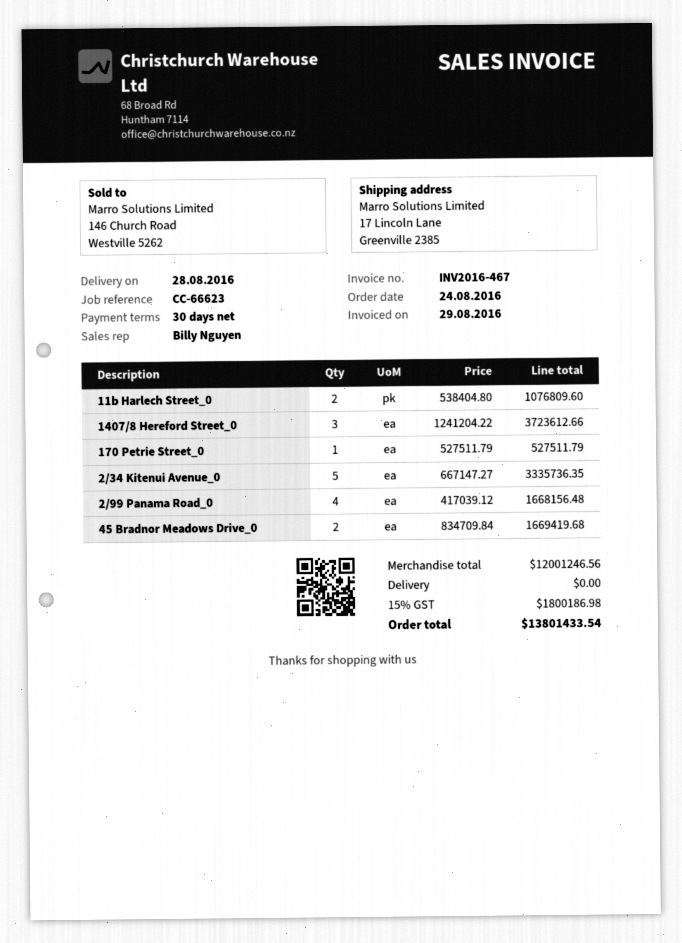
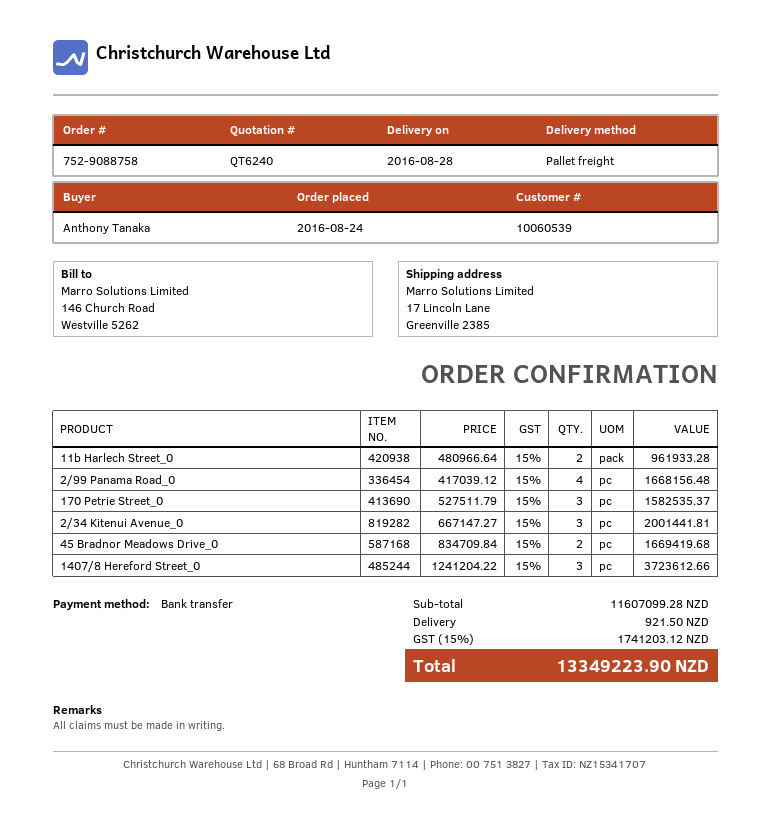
11b Harlech Street_0: 2 x 538404.80 = 1076809.60 -> 2 x 480966.64 = 961933.28
170 Petrie Street_0: 1 x 527511.79 = 527511.79 -> 3 x 527511.79 = 1582535.37
2/34 Kitenui Avenue_0: 5 x 667147.27 = 3335736.35 -> 3 x 667147.27 = 2001441.81
subtotal: 12001246.56 -> 11607099.28
shipping: 0.00 -> 921.50
tax: 15% = 1800186.98 -> 15% = 1741203.12
total: 13801433.54 -> 13349223.90

